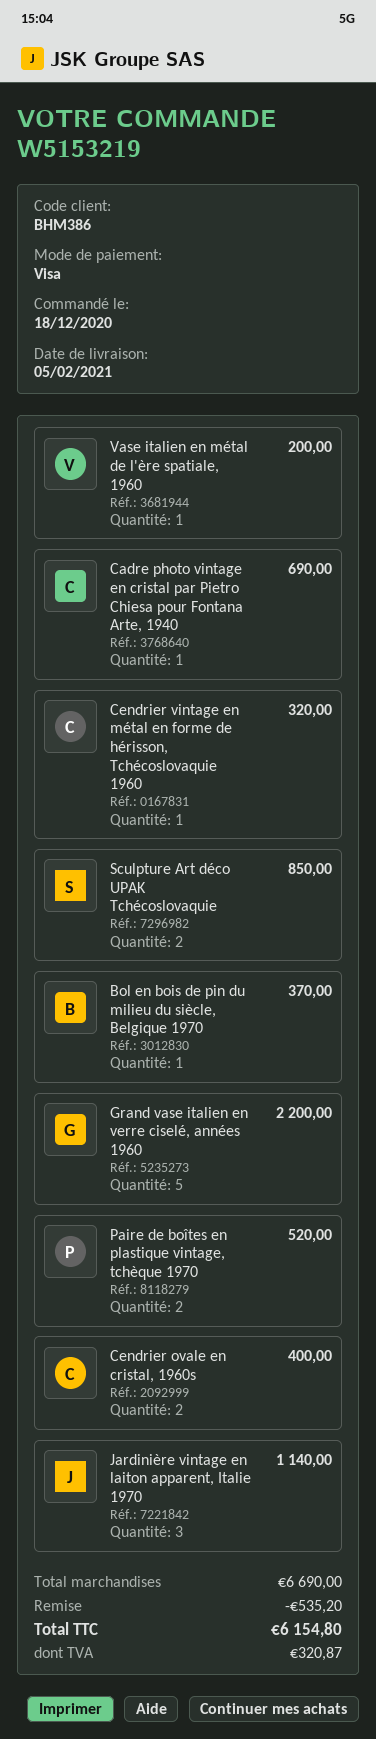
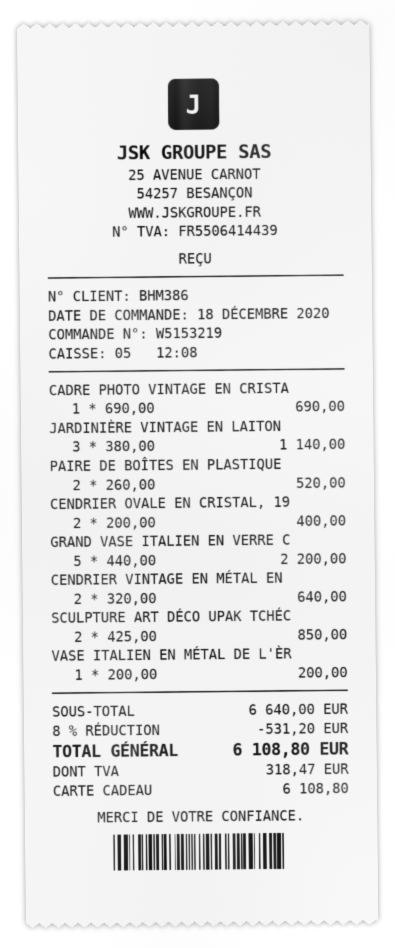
payment method: Visa -> gift card
Cendrier vintage en métal en forme de hérisson, Tchécoslovaquie 1960: 1 for 320.00 -> 2 for 640.00
Bol en bois de pin du milieu du siècle, Belgique 1970: 1 for 370.00 -> none
subtotal: 6690.00 -> 6640.00
discount: 535.20 -> 531.20
tax: 320.87 -> 318.47
total: 6154.80 -> 6108.80

